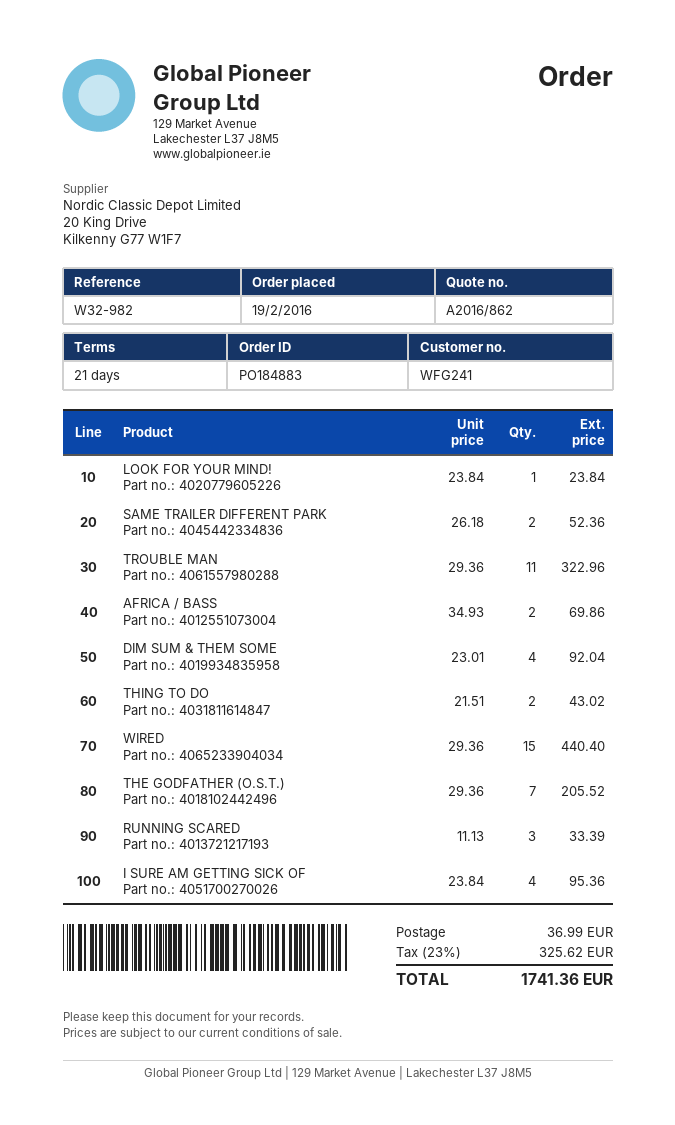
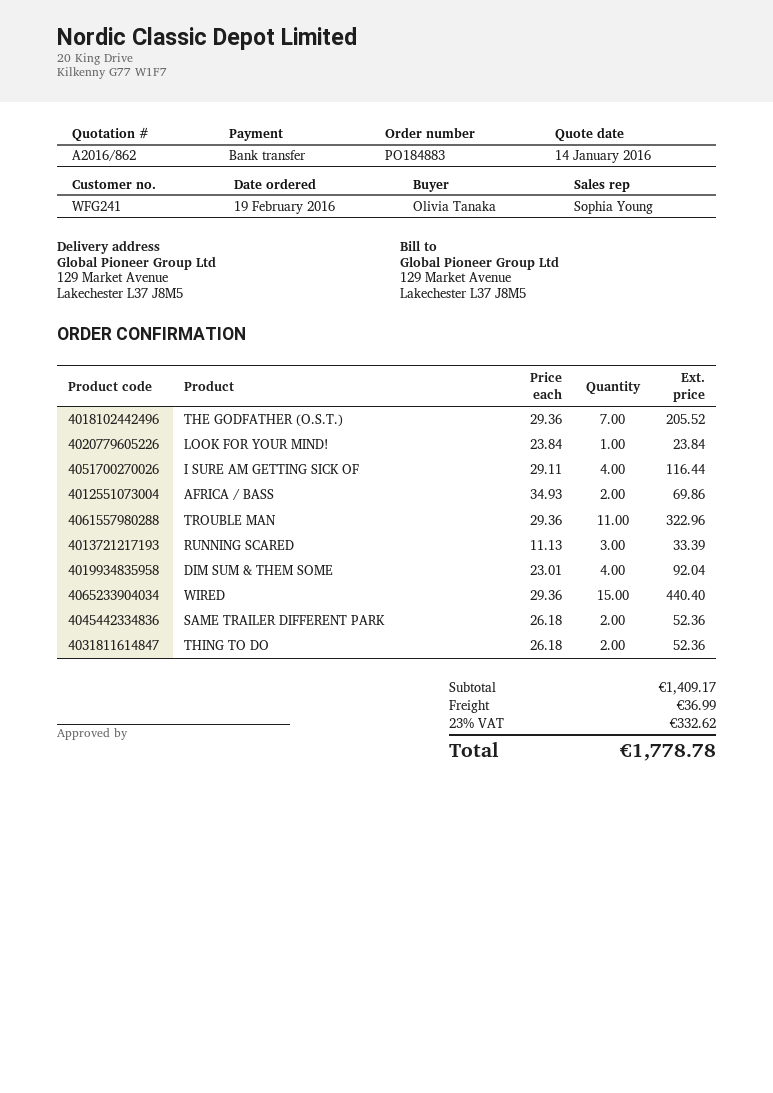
THING TO DO: 2 x 21.51 = 43.02 -> 2 x 26.18 = 52.36
I SURE AM GETTING SICK OF: 4 x 23.84 = 95.36 -> 4 x 29.11 = 116.44
tax: 23% = 325.62 -> 23% = 332.62
total: 1741.36 -> 1778.78

